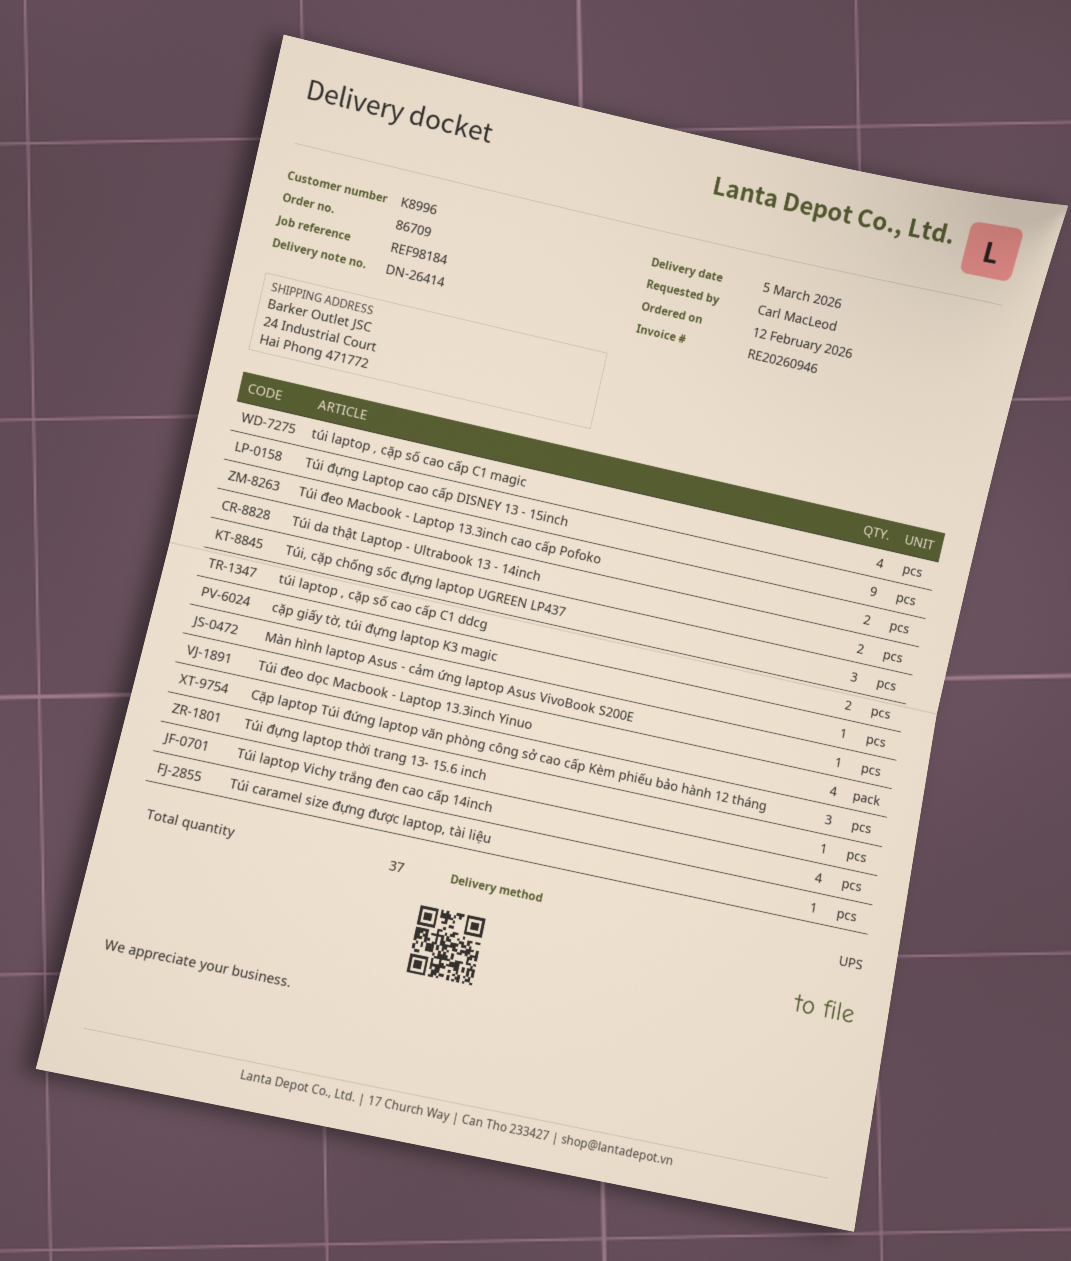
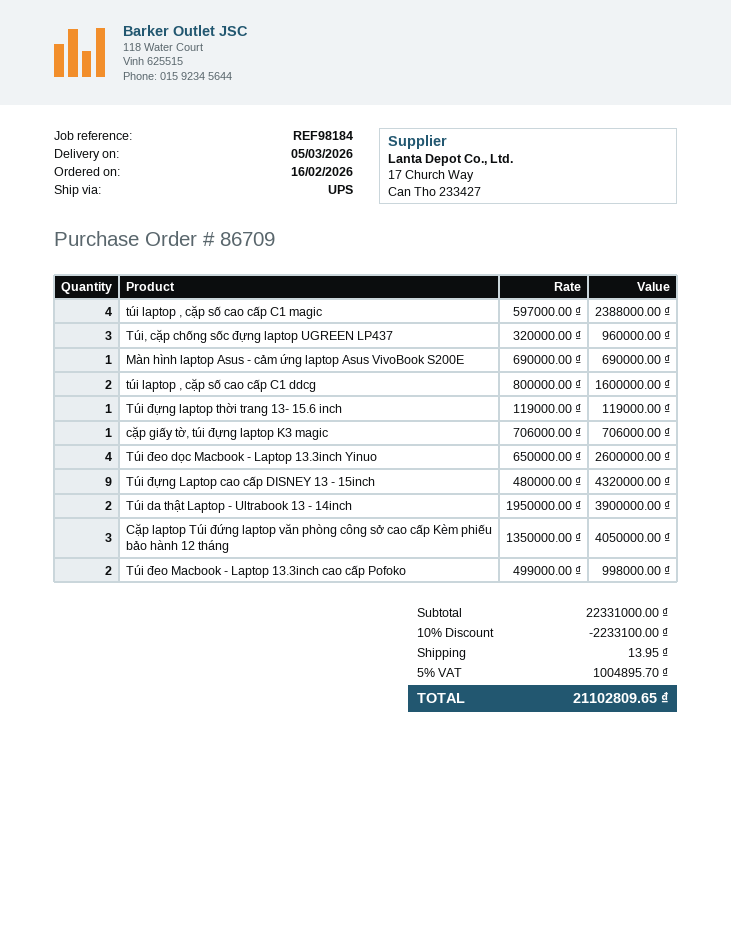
order date: 2026-02-12 -> 2026-02-16
Túi laptop Vichy trắng đen cao cấp 14inch: 4 -> none
Túi caramel size đựng được laptop, tài liệu: 1 -> none

